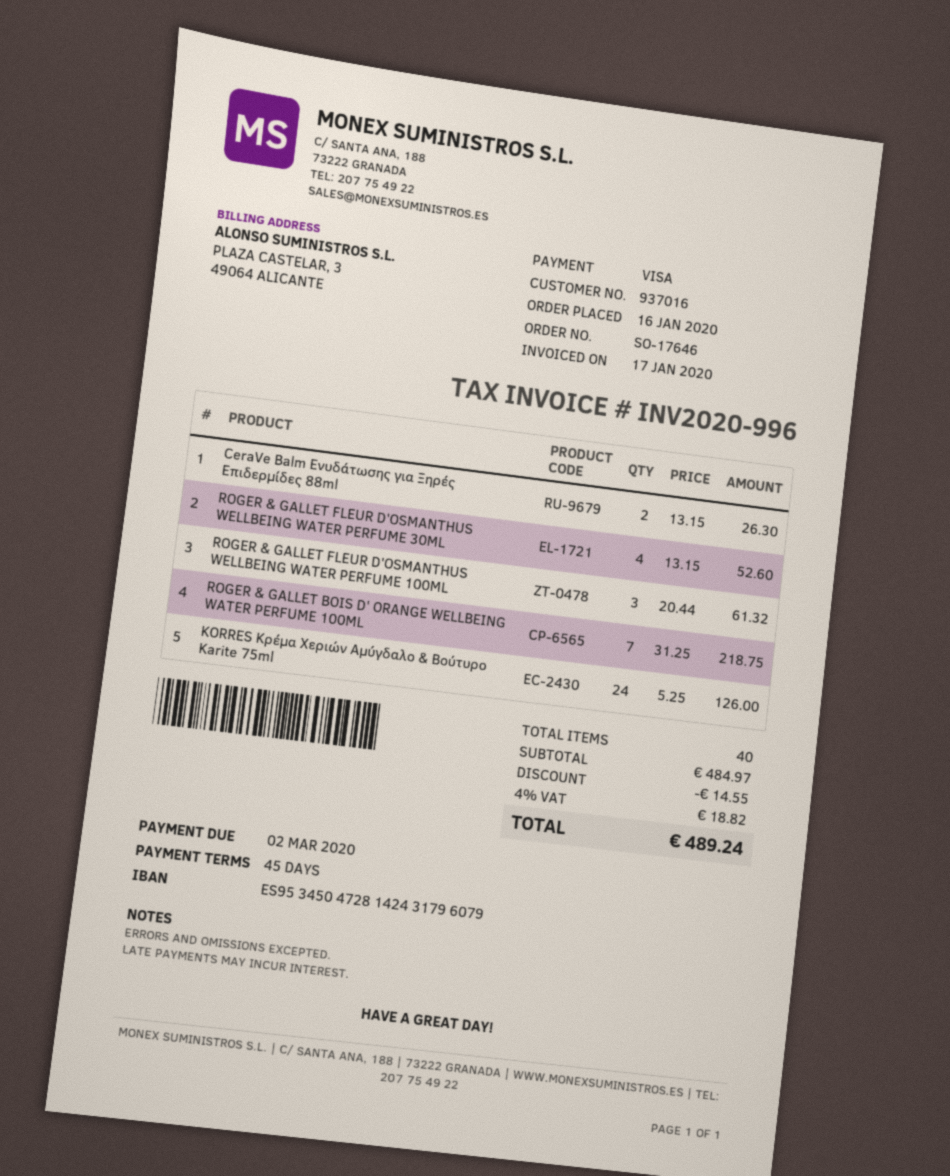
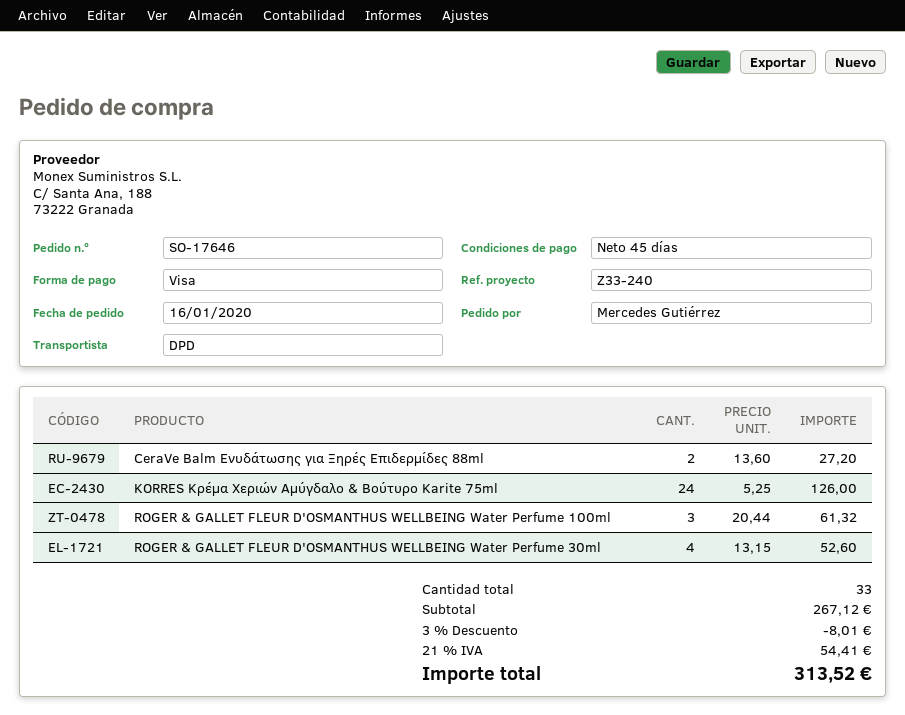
CeraVe Balm Ενυδάτωσης για Ξηρές Επιδερμίδες 88ml: 2 x 13.15 = 26.30 -> 2 x 13.60 = 27.20
ROGER & GALLET BOIS D' ORANGE WELLBEING WATER PERFUME 100ML: 7 x 31.25 = 218.75 -> none
total quantity: 40 -> 33
subtotal: 484.97 -> 267.12
discount: 14.55 -> 8.01
tax: 4% = 18.82 -> 21% = 54.41
total: 489.24 -> 313.52

